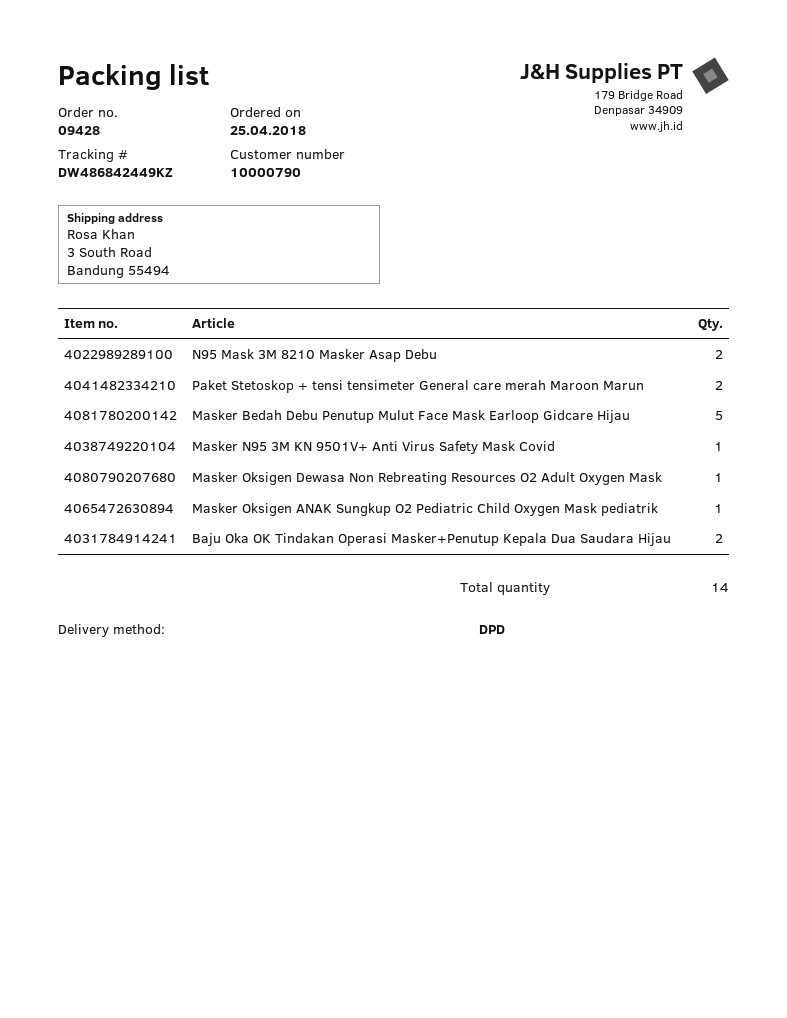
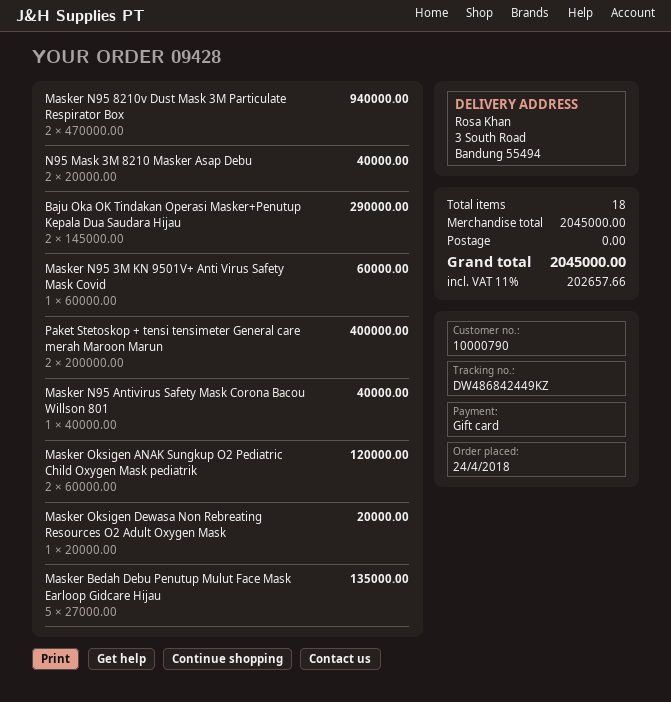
order date: 2018-04-25 -> 2018-04-24
Masker Oksigen ANAK Sungkup O2 Pediatric Child Oxygen Mask pediatrik: 1 -> 2
Masker N95 8210v Dust Mask 3M Particulate Respirator Box: none -> 2
Masker N95 Antivirus Safety Mask Corona Bacou Willson 801: none -> 1
total quantity: 14 -> 18

